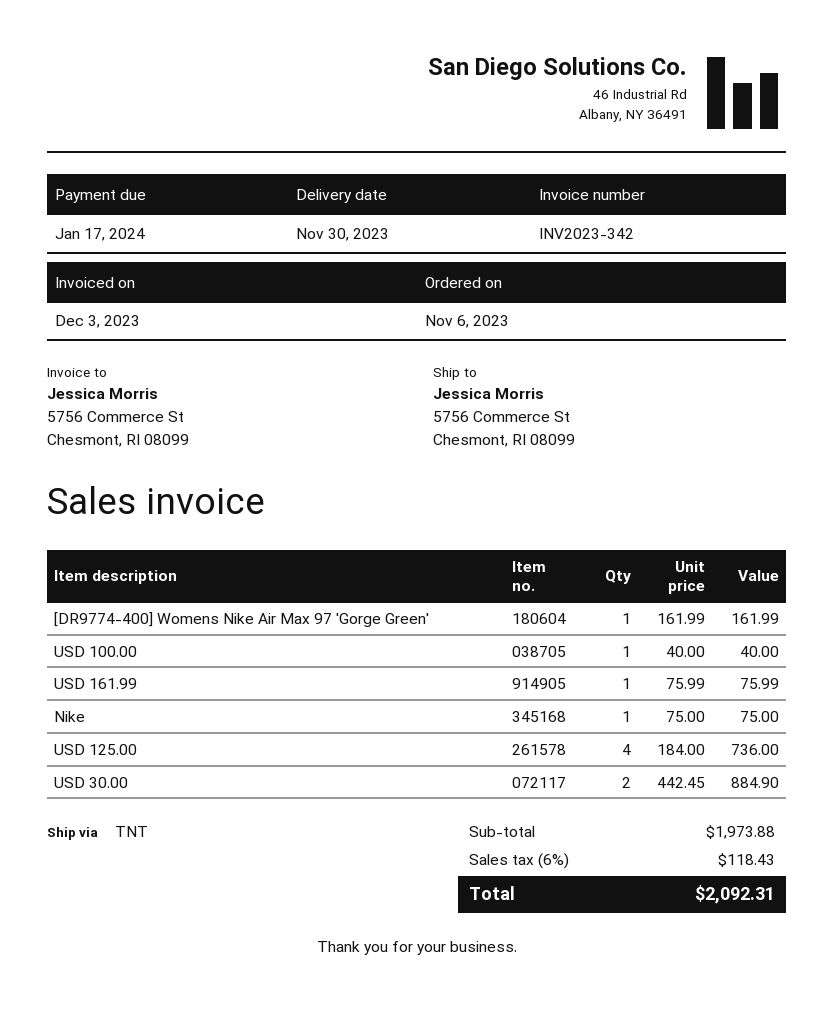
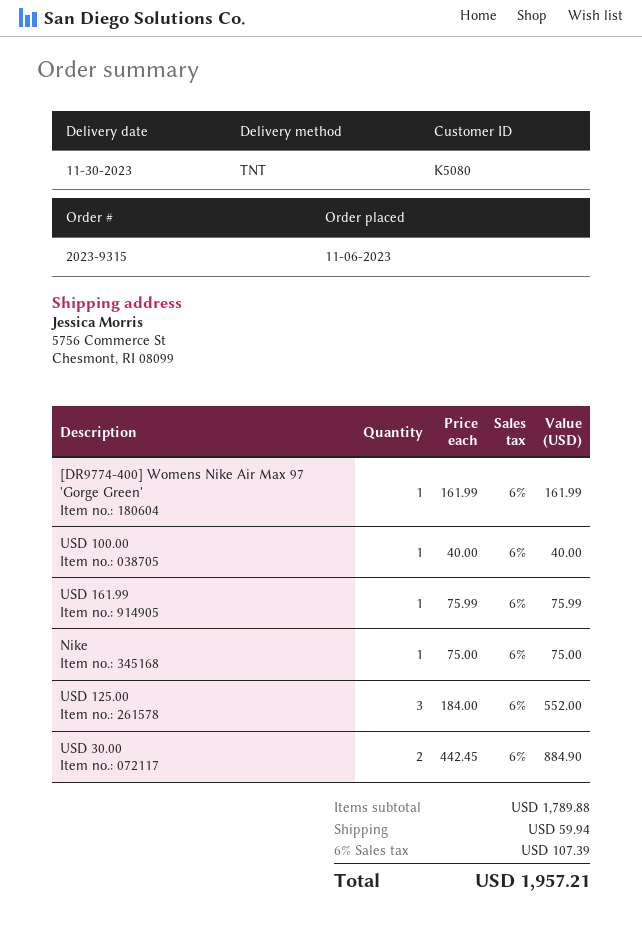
USD 125.00: 4 x 184.00 = 736.00 -> 3 x 184.00 = 552.00
subtotal: 1973.88 -> 1789.88
shipping: none -> 59.94
tax: 6% = 118.43 -> 6% = 107.39
total: 2092.31 -> 1957.21

